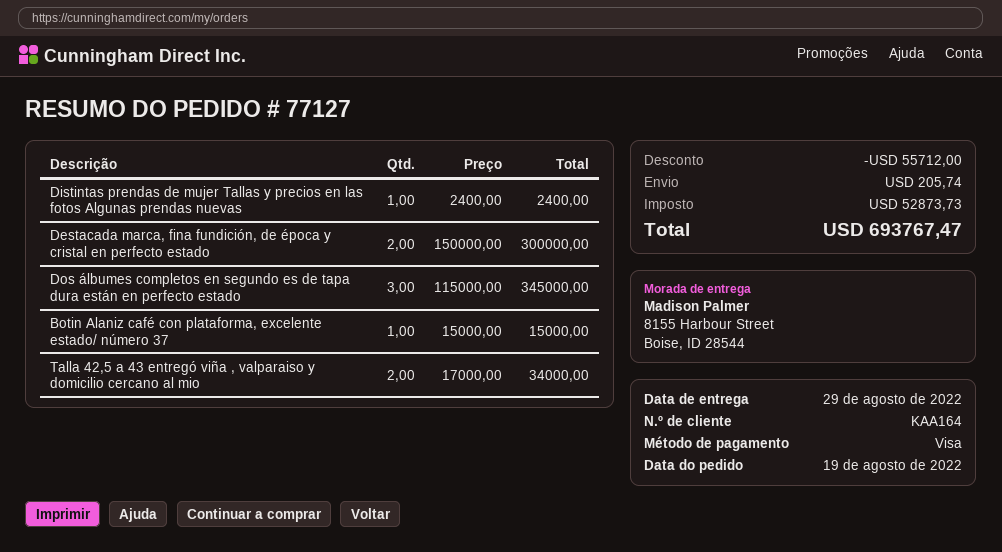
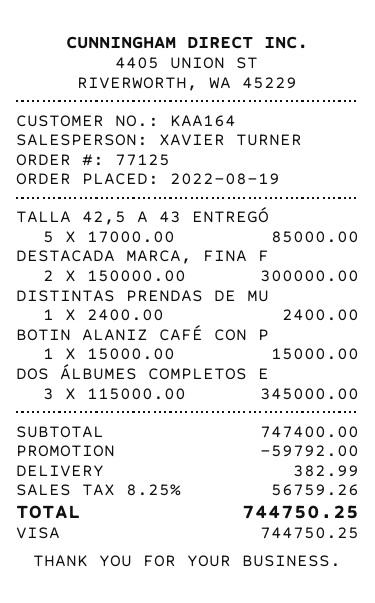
order number: 77127 -> 77125
Talla 42,5 a 43 entregó viña , valparaiso y domicilio cercano al mio: 2 x 17000.00 = 34000.00 -> 5 x 17000.00 = 85000.00
discount: 55712.00 -> 59792.00
shipping: 205.74 -> 382.99
tax: 52873.73 -> 56759.26
total: 693767.47 -> 744750.25

